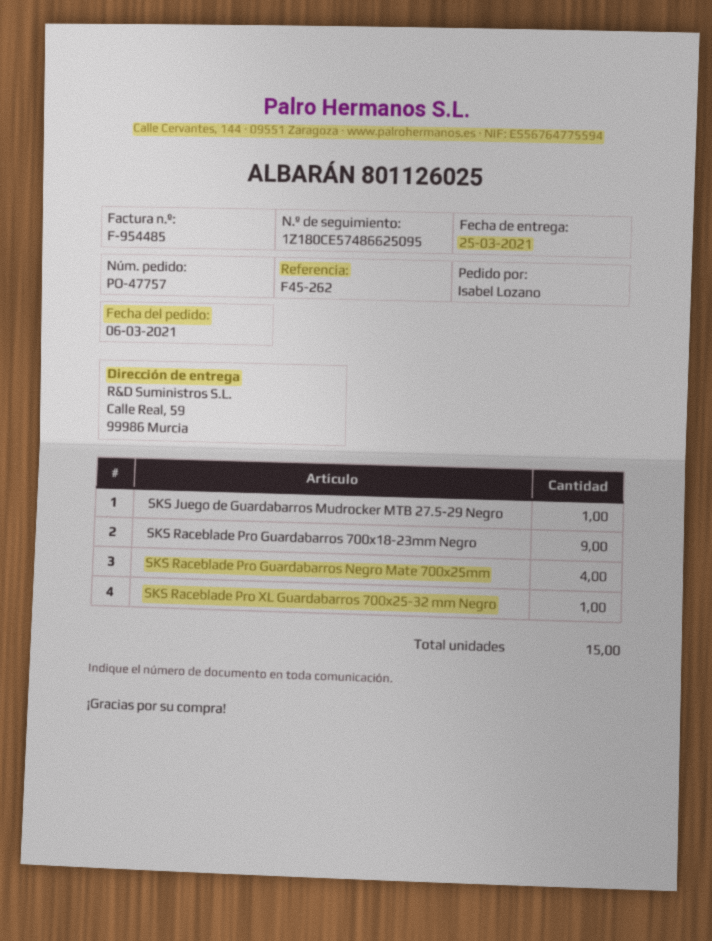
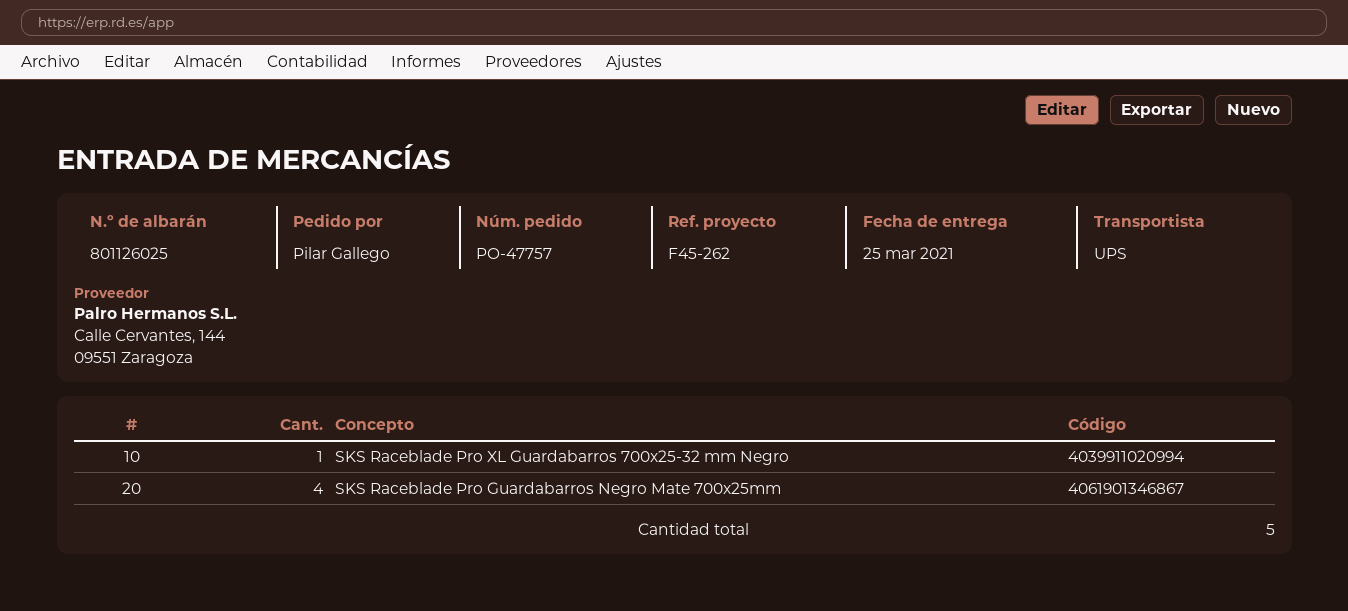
ordered by: Isabel Lozano -> Pilar Gallego
SKS Juego de Guardabarros Mudrocker MTB 27.5-29 Negro: 1 -> none
SKS Raceblade Pro Guardabarros 700x18-23mm Negro: 9 -> none
total quantity: 15 -> 5

